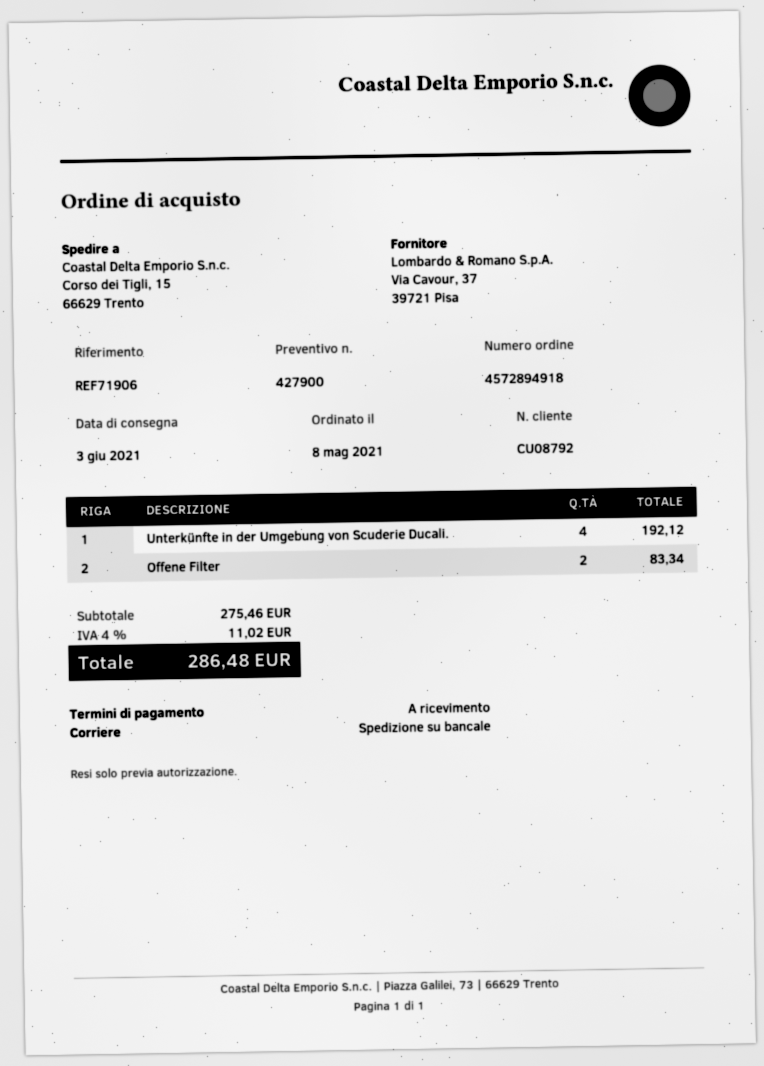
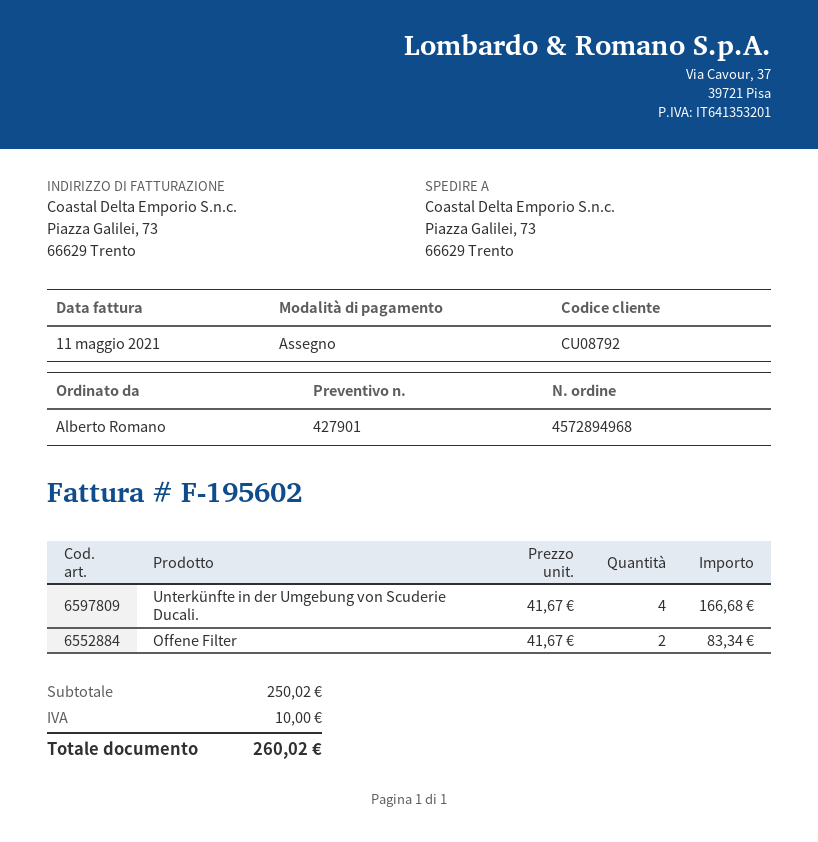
quote number: 427900 -> 427901
order number: 4572894918 -> 4572894968
ship to: Corso dei Tigli, 15, 66629 Trento -> Piazza Galilei, 73, 66629 Trento
Unterkünfte in der Umgebung von Scuderie Ducali.: 4 for 192.12 -> 4 for 166.68
subtotal: 275.46 -> 250.02
tax: 11.02 -> 10.00
total: 286.48 -> 260.02

